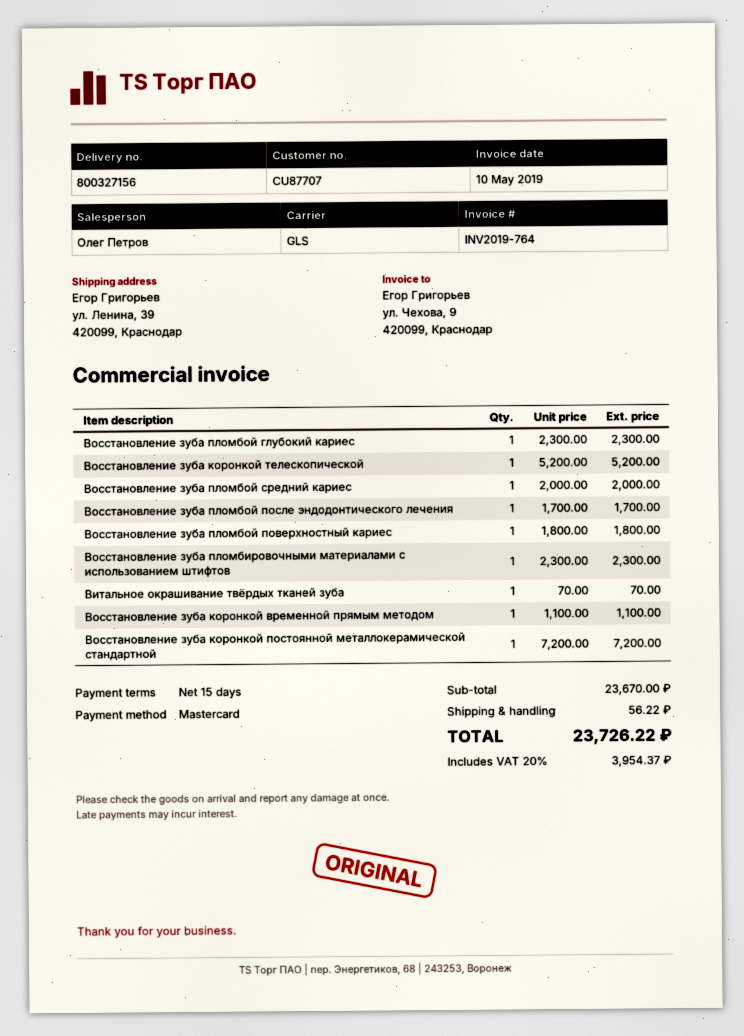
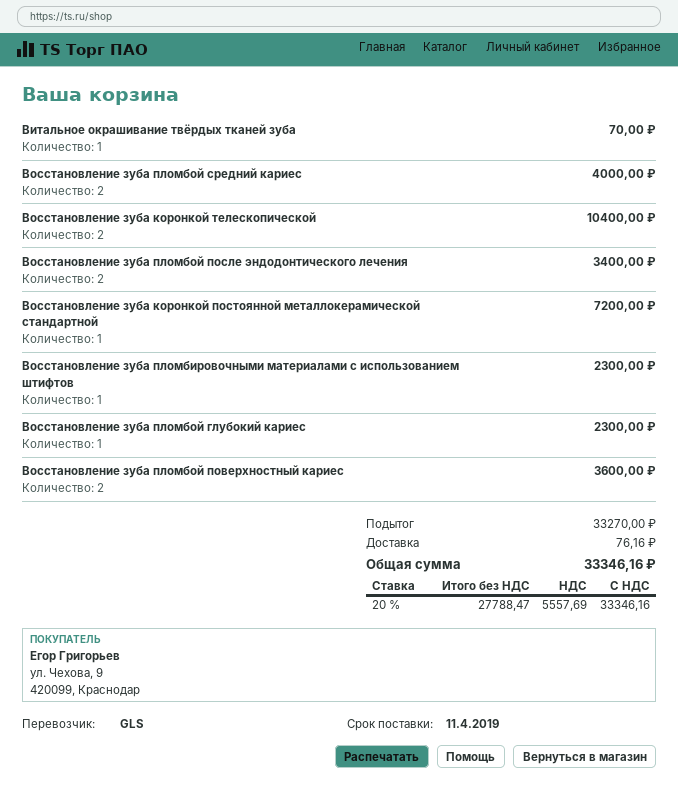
Восстановление зуба коронкой телескопической: 1 for 5200.00 -> 2 for 10400.00
Восстановление зуба пломбой средний кариес: 1 for 2000.00 -> 2 for 4000.00
Восстановление зуба пломбой после эндодонтического лечения: 1 for 1700.00 -> 2 for 3400.00
Восстановление зуба пломбой поверхностный кариес: 1 for 1800.00 -> 2 for 3600.00
Восстановление зуба коронкой временной прямым методом: 1 for 1100.00 -> none
subtotal: 23670.00 -> 33270.00
shipping: 56.22 -> 76.16
tax: 20% = 3954.37 -> 20% = 5557.69
total: 23726.22 -> 33346.16

